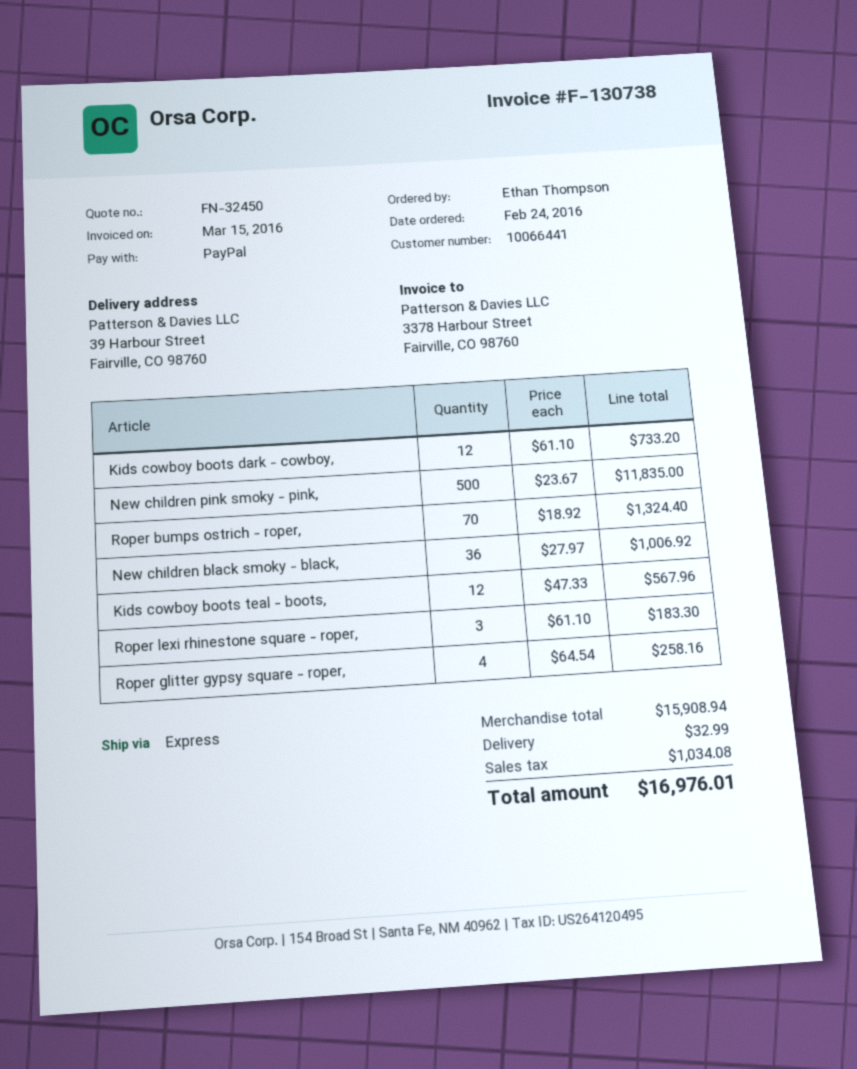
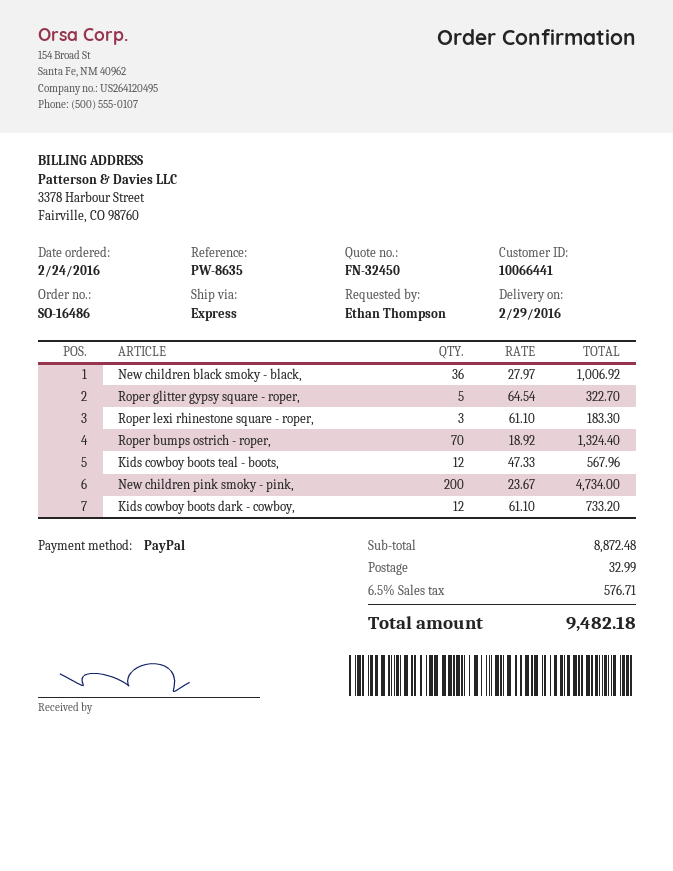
New children pink smoky - pink,: 500 x 23.67 = 11835.00 -> 200 x 23.67 = 4734.00
Roper glitter gypsy square - roper,: 4 x 64.54 = 258.16 -> 5 x 64.54 = 322.70
subtotal: 15908.94 -> 8872.48
tax: 1034.08 -> 576.71
total: 16976.01 -> 9482.18

